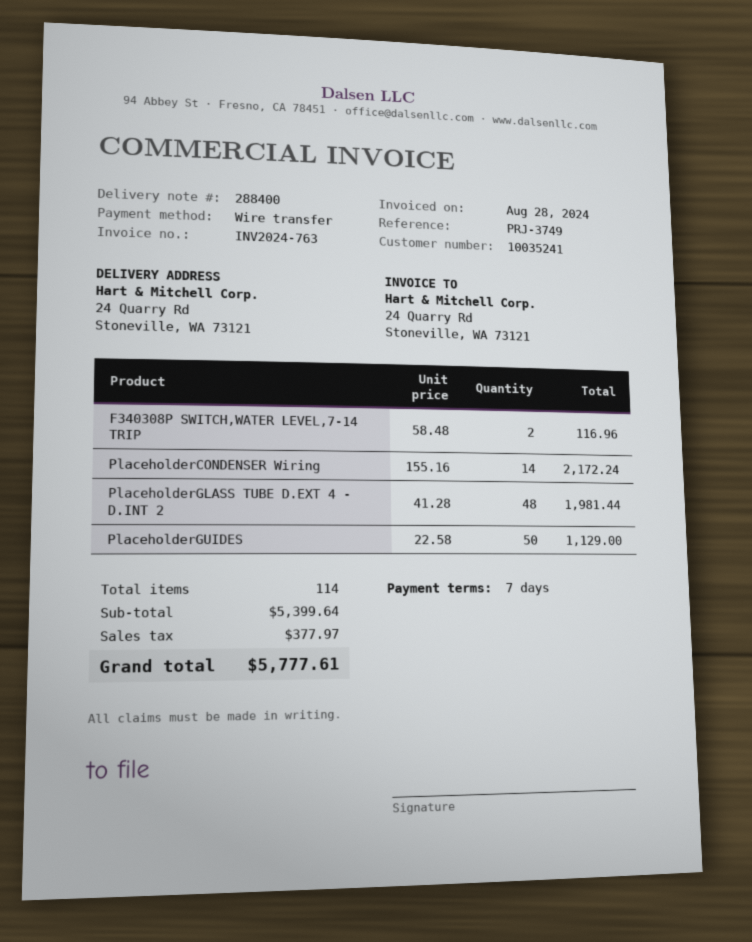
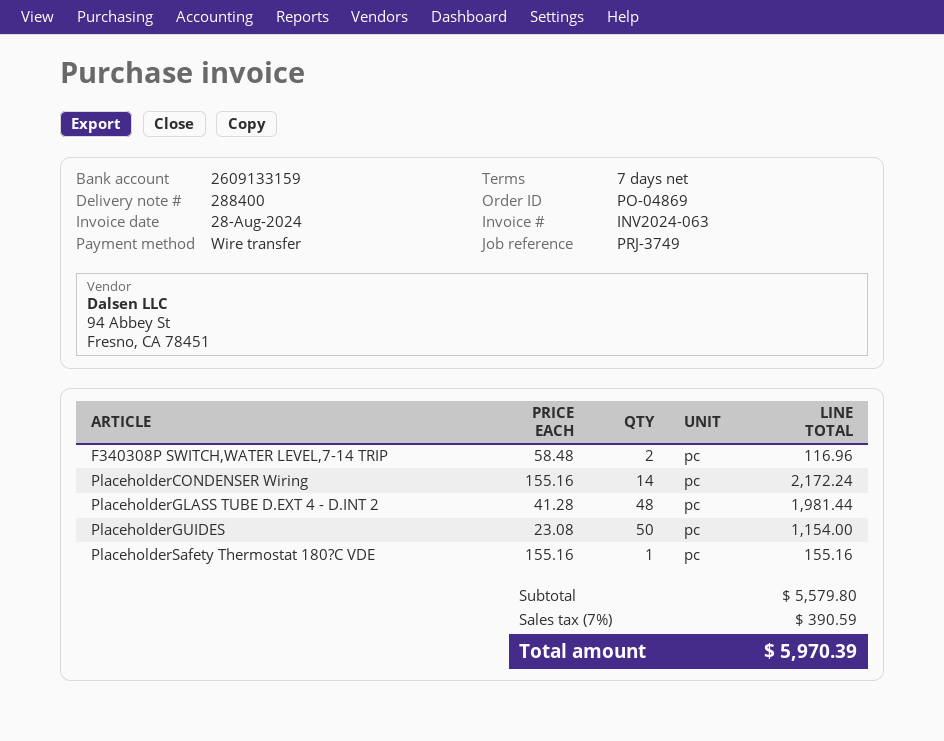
invoice number: INV2024-763 -> INV2024-063
PlaceholderGUIDES: 50 x 22.58 = 1129.00 -> 50 x 23.08 = 1154.00
PlaceholderSafety Thermostat 180?C VDE: none -> 1 x 155.16 = 155.16
subtotal: 5399.64 -> 5579.80
tax: 377.97 -> 390.59
total: 5777.61 -> 5970.39

